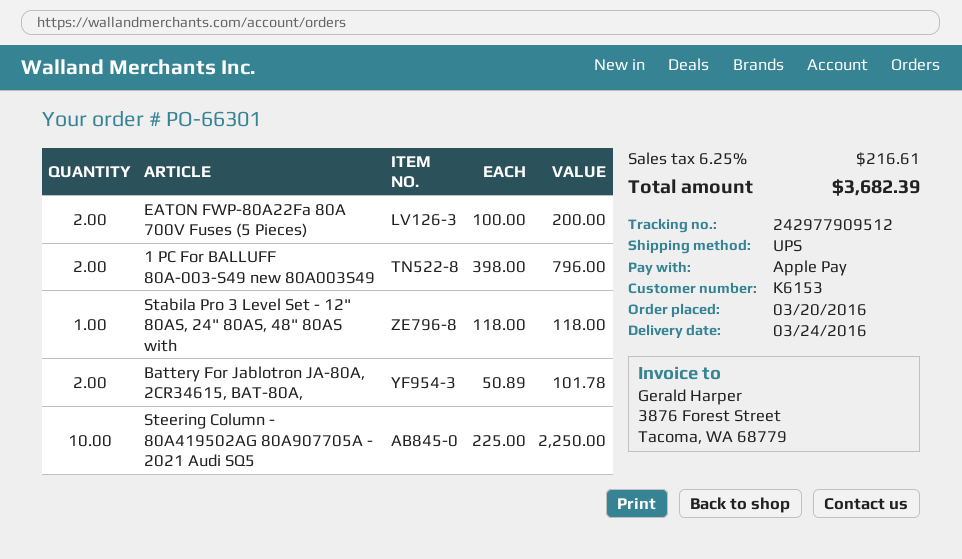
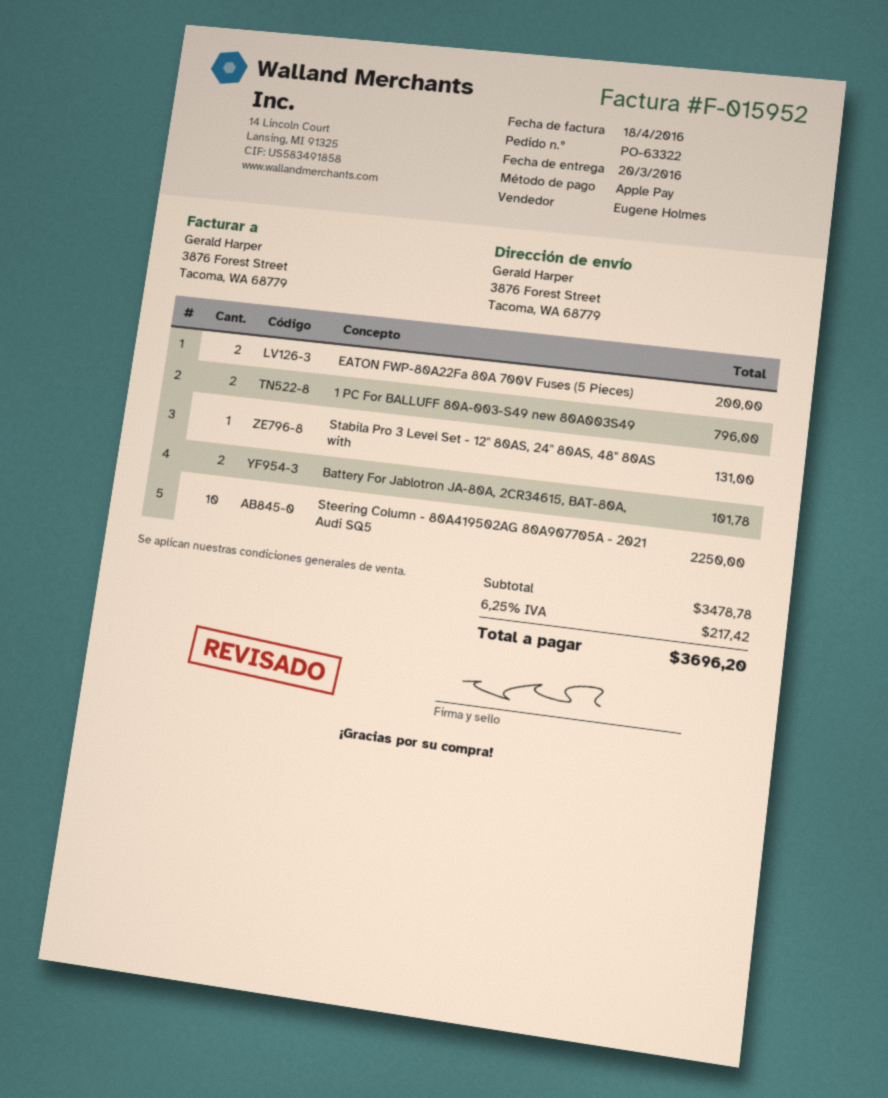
order number: PO-66301 -> PO-63322
delivery date: 2016-03-24 -> 2016-03-20
Stabila Pro 3 Level Set - 12" 80AS, 24" 80AS, 48" 80AS with: 1 for 118.00 -> 1 for 131.00
tax: 6.25% = 216.61 -> 6.25% = 217.42
total: 3682.39 -> 3696.20

